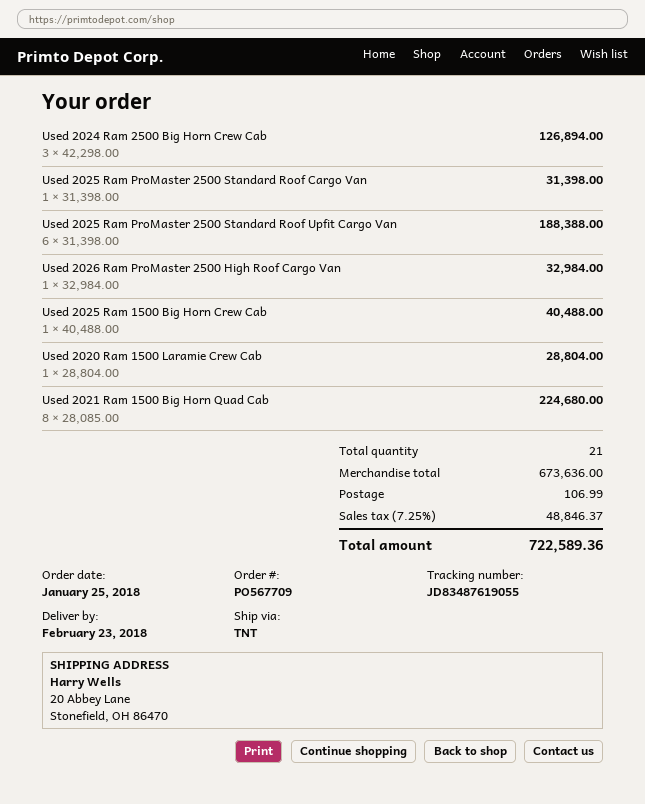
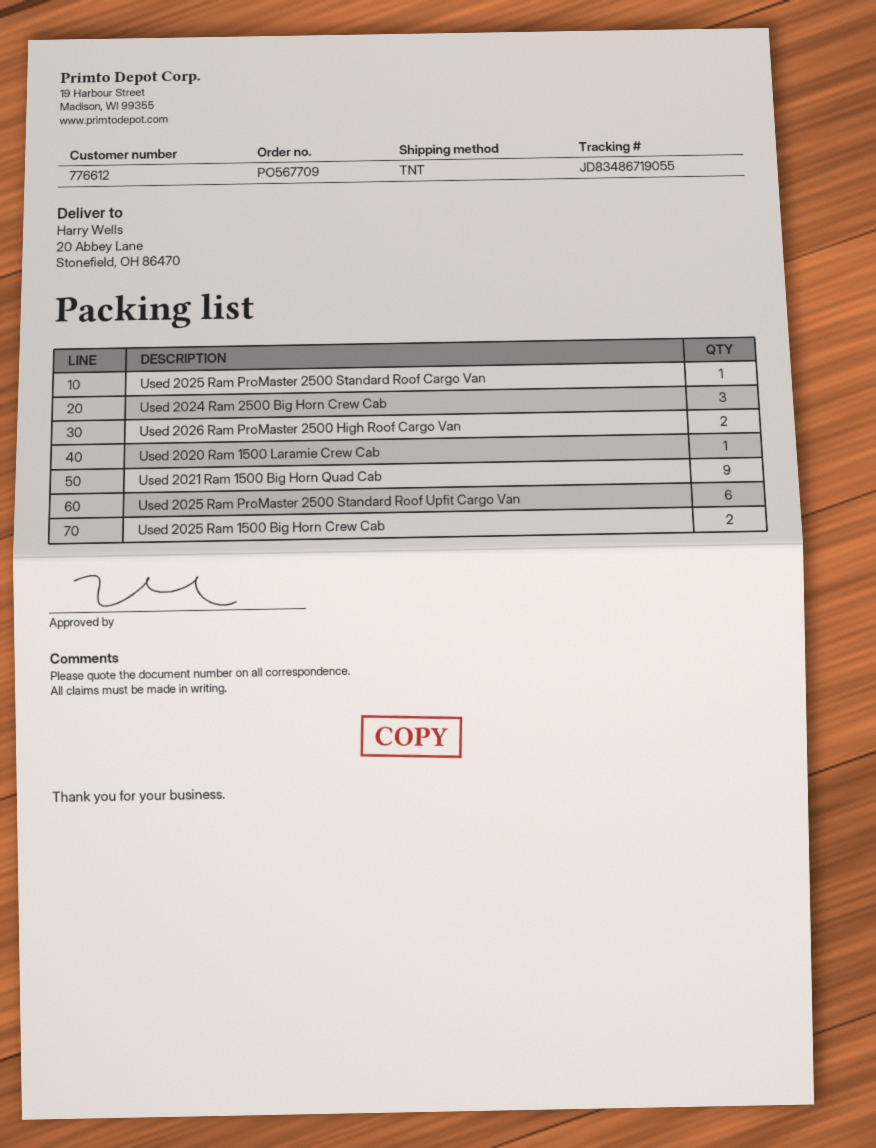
tracking number: JD83487619055 -> JD83486719055
Used 2026 Ram ProMaster 2500 High Roof Cargo Van: 1 -> 2
Used 2025 Ram 1500 Big Horn Crew Cab: 1 -> 2
Used 2021 Ram 1500 Big Horn Quad Cab: 8 -> 9

